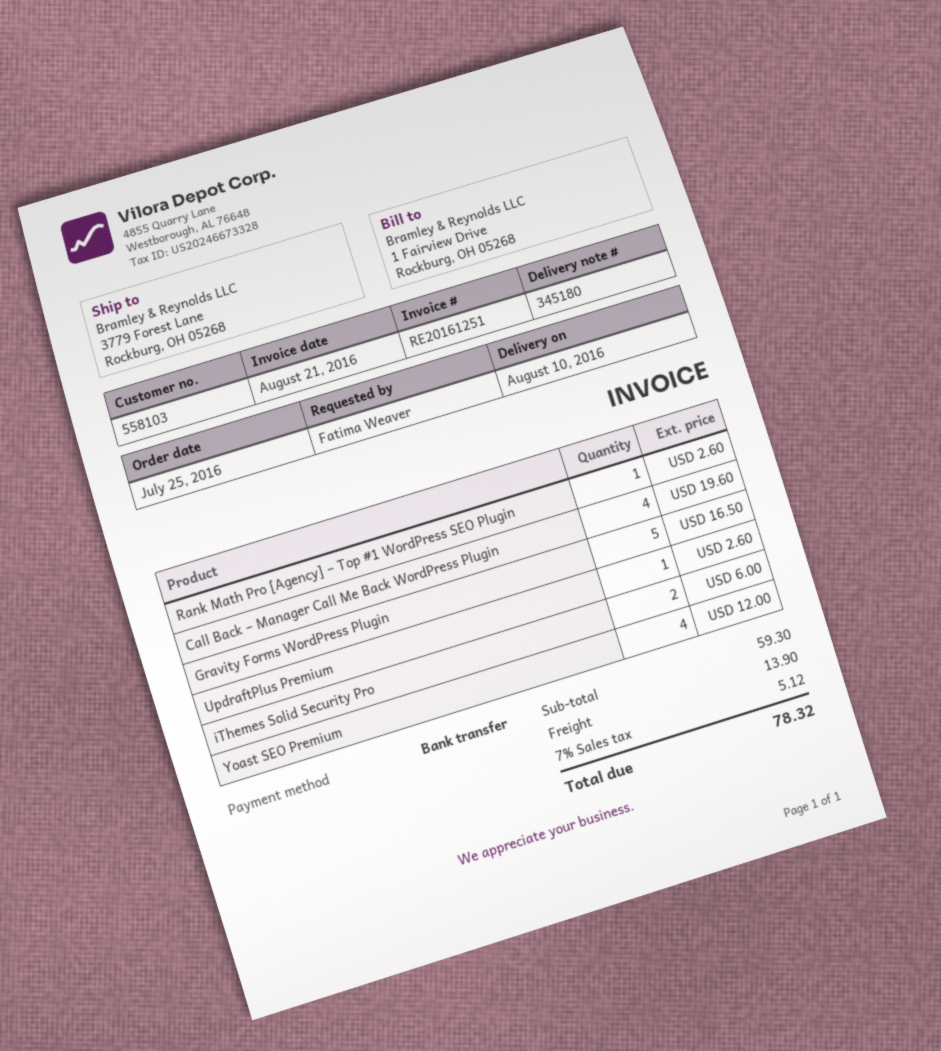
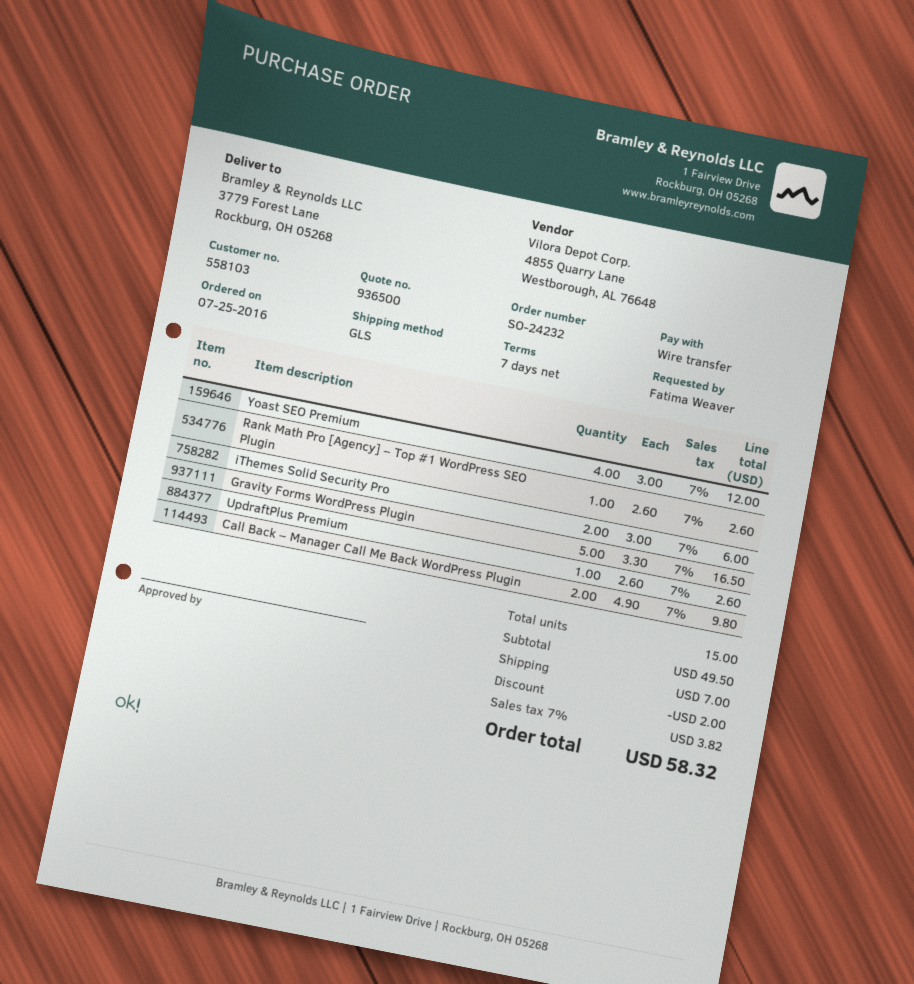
Call Back – Manager Call Me Back WordPress Plugin: 4 for 19.60 -> 2 for 9.80
subtotal: 59.30 -> 49.50
discount: none -> 2.00
shipping: 13.90 -> 7.00
tax: 7% = 5.12 -> 7% = 3.82
total: 78.32 -> 58.32

